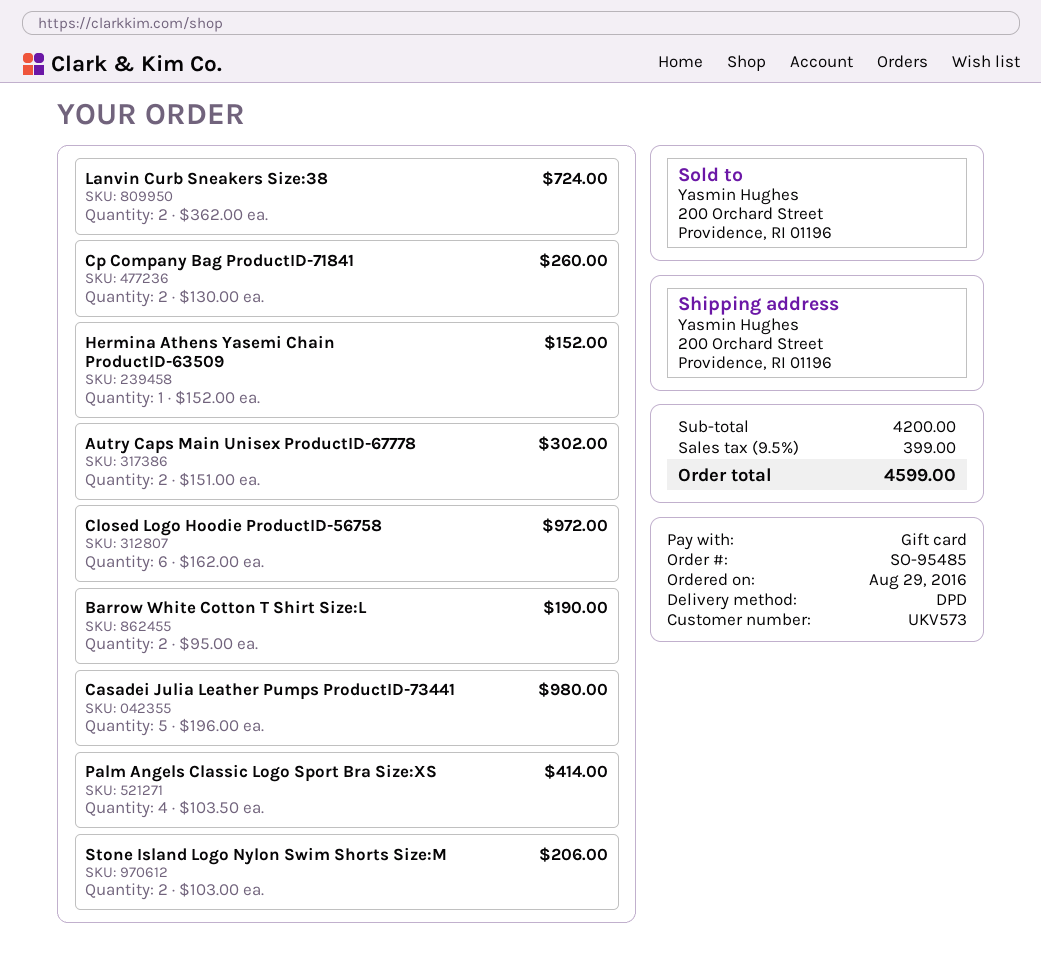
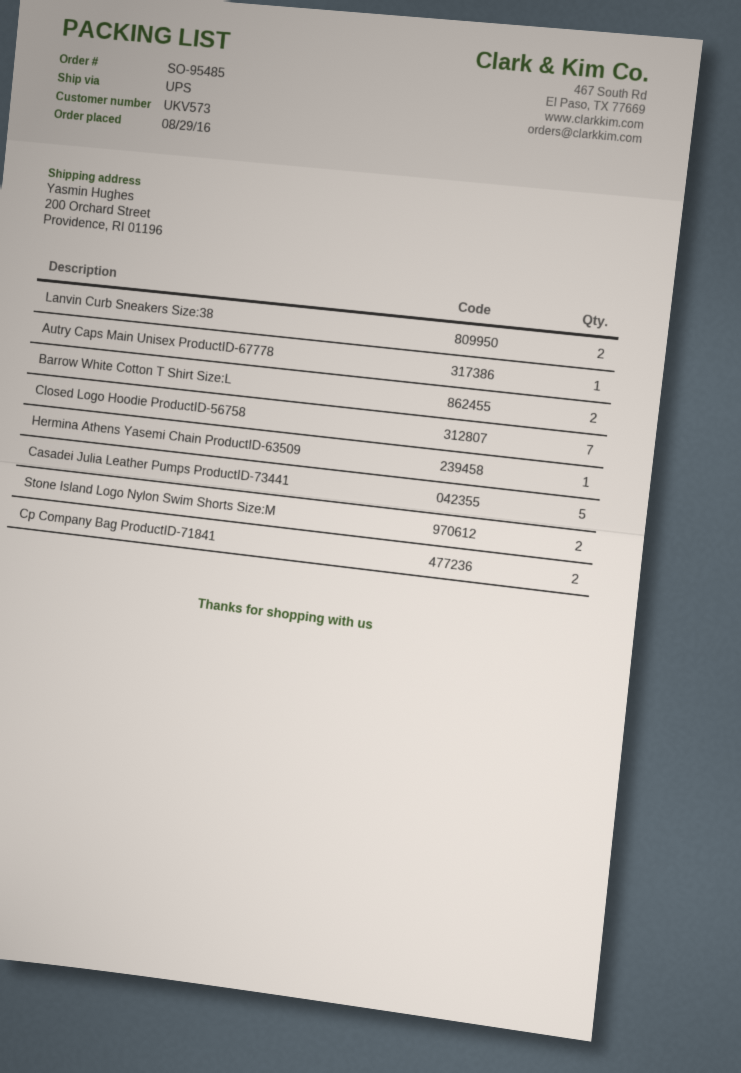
shipping method: DPD -> UPS
Autry Caps Main Unisex ProductID-67778: 2 -> 1
Closed Logo Hoodie ProductID-56758: 6 -> 7
Palm Angels Classic Logo Sport Bra Size:XS: 4 -> none

